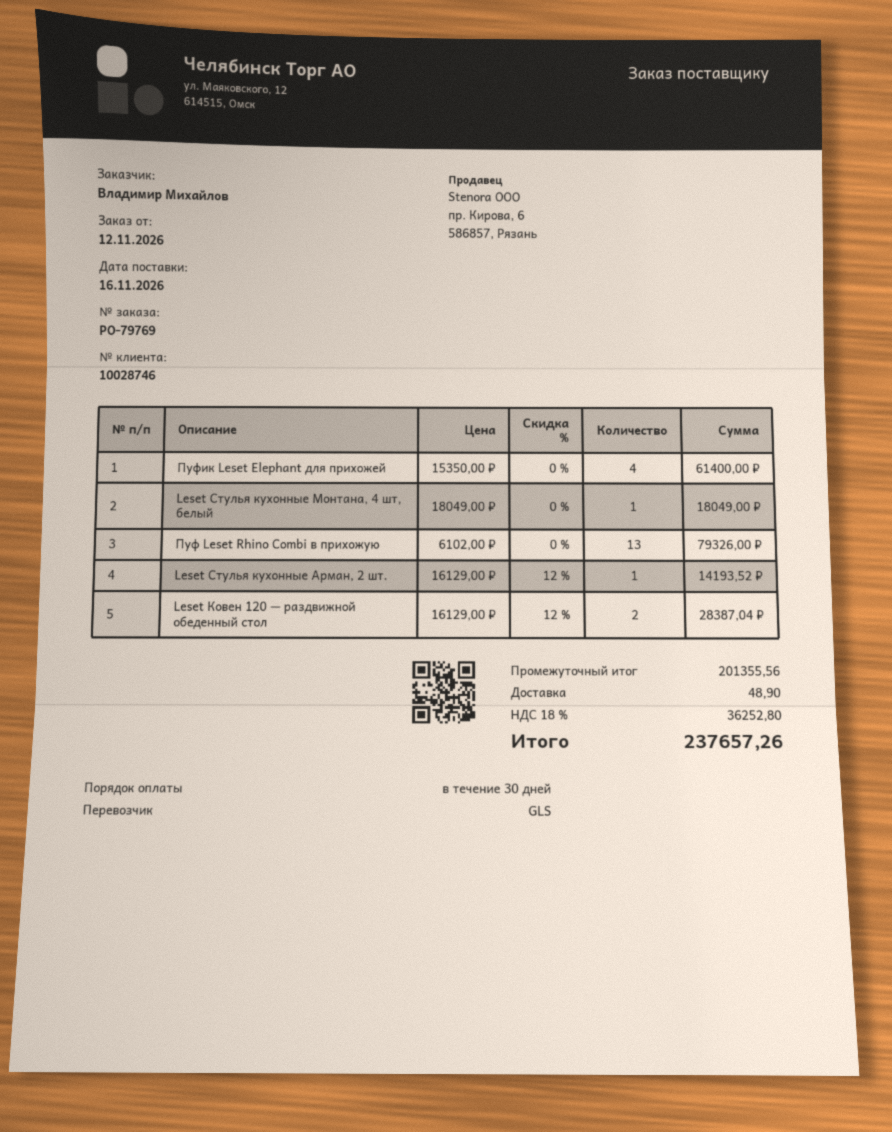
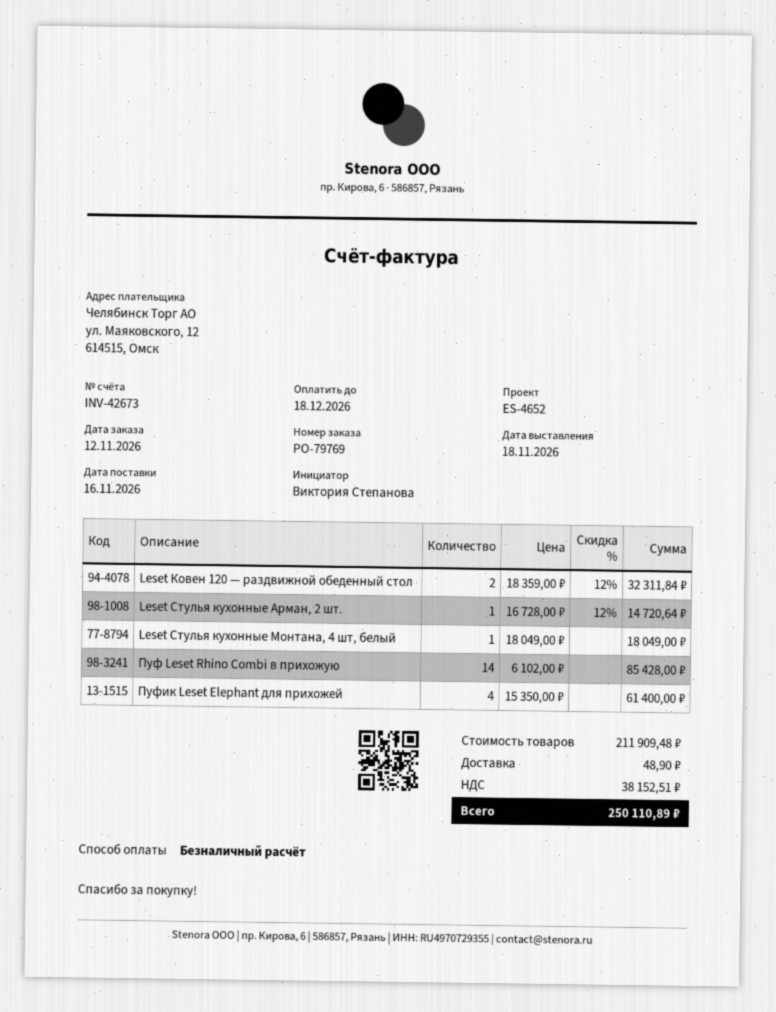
ordered by: Владимир Михайлов -> Виктория Степанова
Пуф Leset Rhino Combi в прихожую: 13 x 6102.00 = 79326.00 -> 14 x 6102.00 = 85428.00
Leset Стулья кухонные Арман, 2 шт.: 1 x 16129.00 - 12% = 14193.52 -> 1 x 16728.00 - 12% = 14720.64
Leset Ковен 120 — раздвижной обеденный стол: 2 x 16129.00 - 12% = 28387.04 -> 2 x 18359.00 - 12% = 32311.84
subtotal: 201355.56 -> 211909.48
tax: 36252.80 -> 38152.51
total: 237657.26 -> 250110.89

